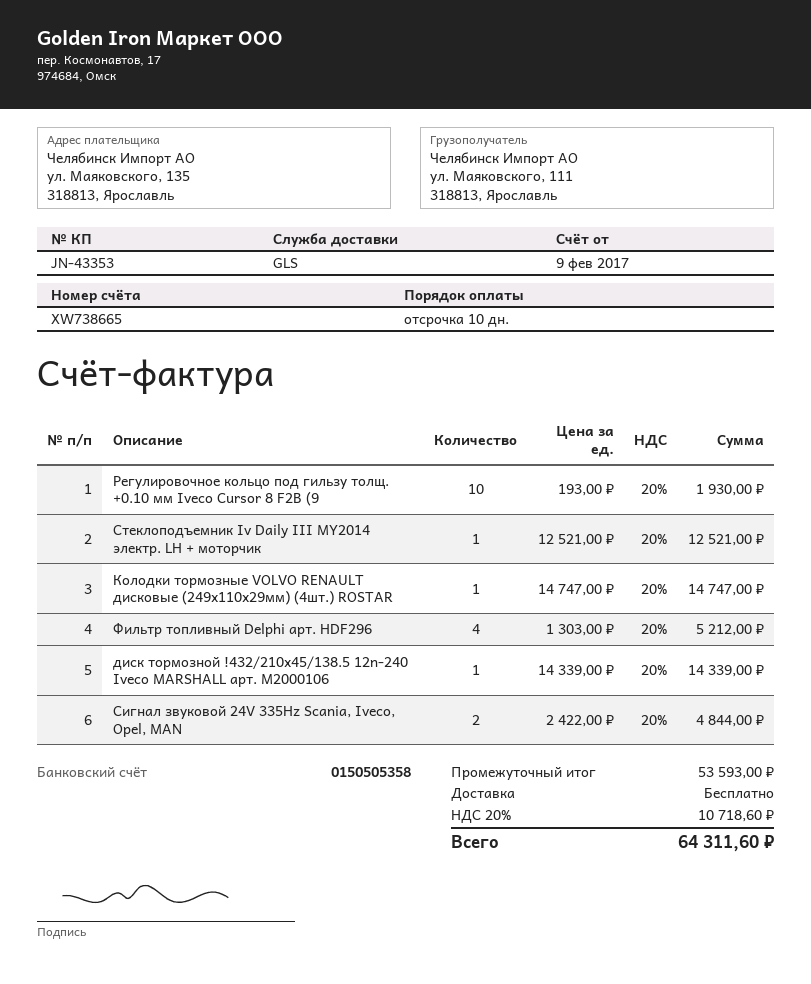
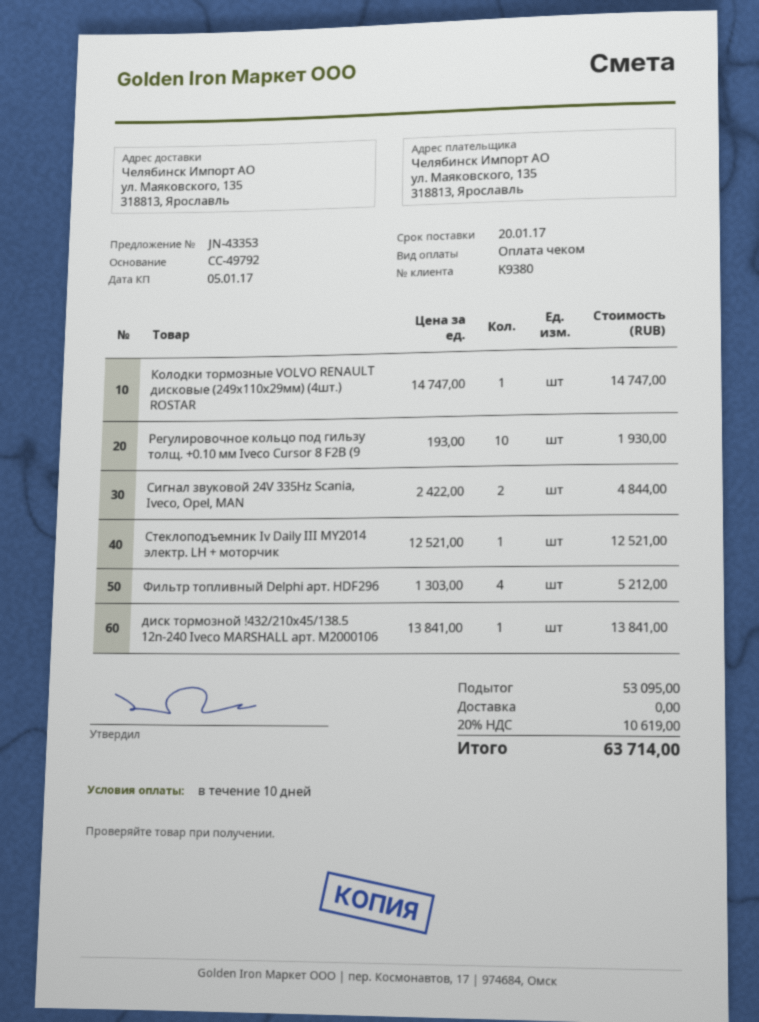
ship to: ул. Маяковского, 111, 318813, Ярославль -> ул. Маяковского, 135, 318813, Ярославль
диск тормозной !432/210x45/138.5 12n-240 Iveco MARSHALL арт. M2000106: 1 x 14339.00 = 14339.00 -> 1 x 13841.00 = 13841.00
subtotal: 53593.00 -> 53095.00
tax: 20% = 10718.60 -> 20% = 10619.00
total: 64311.60 -> 63714.00

